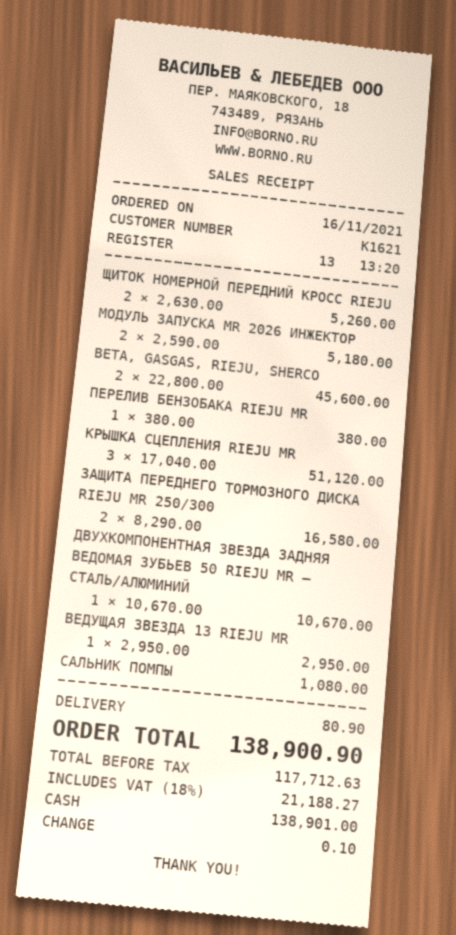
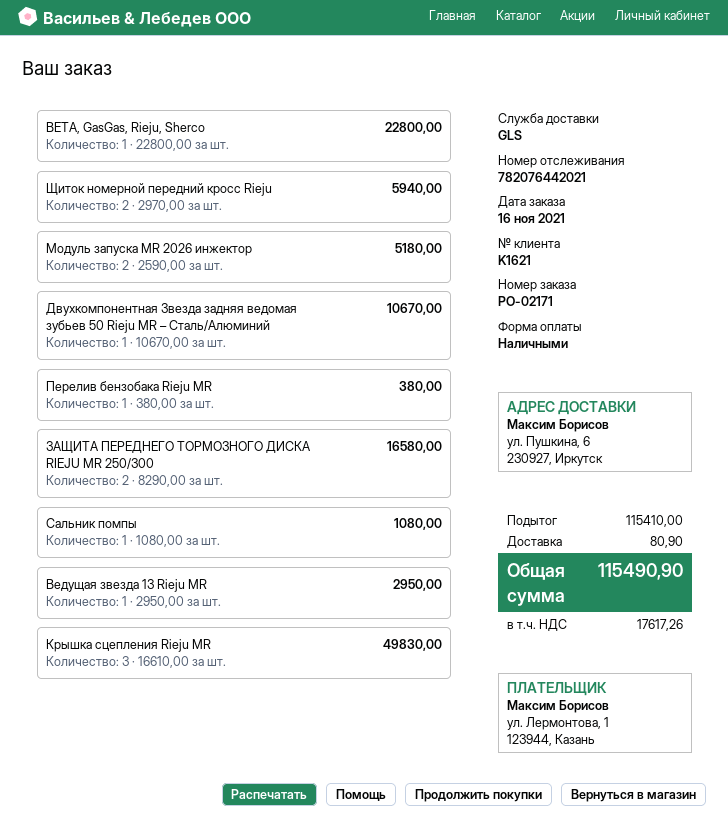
ЩИТОК НОМЕРНОЙ ПЕРЕДНИЙ КРОСС RIEJU: 2 x 2630.00 = 5260.00 -> 2 x 2970.00 = 5940.00
BETA, GASGAS, RIEJU, SHERCO: 2 x 22800.00 = 45600.00 -> 1 x 22800.00 = 22800.00
КРЫШКА СЦЕПЛЕНИЯ RIEJU MR: 3 x 17040.00 = 51120.00 -> 3 x 16610.00 = 49830.00
tax: 21188.27 -> 17617.26
total: 138900.90 -> 115490.90

